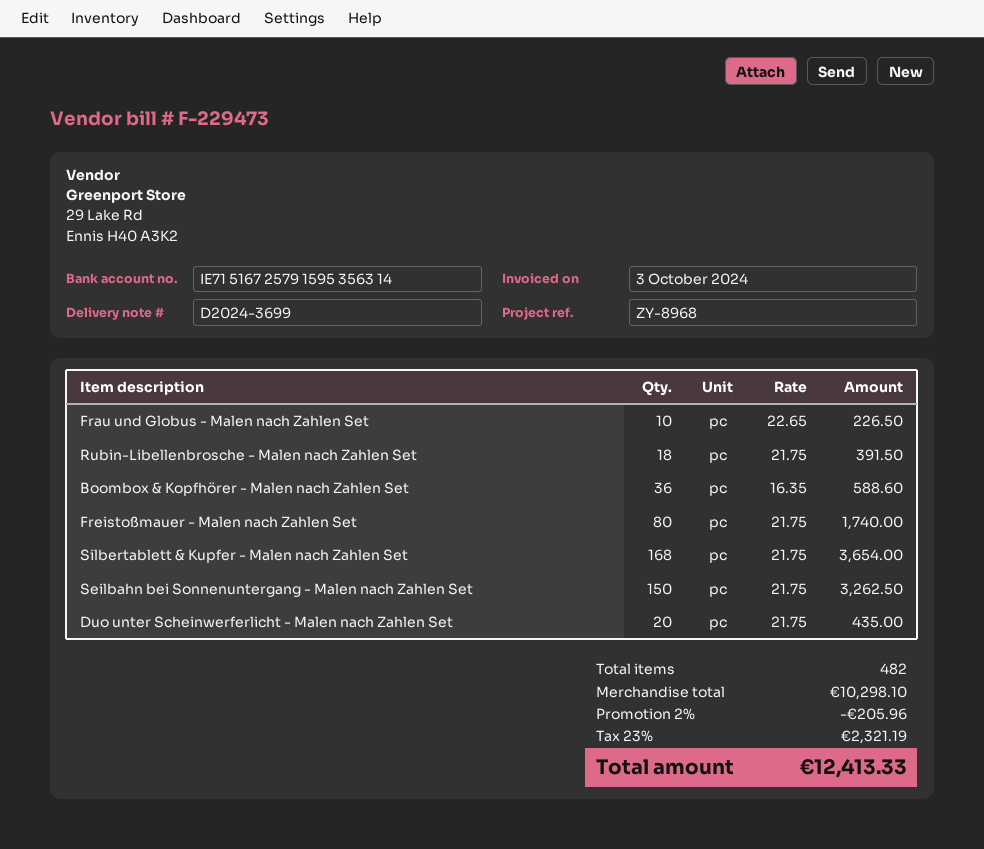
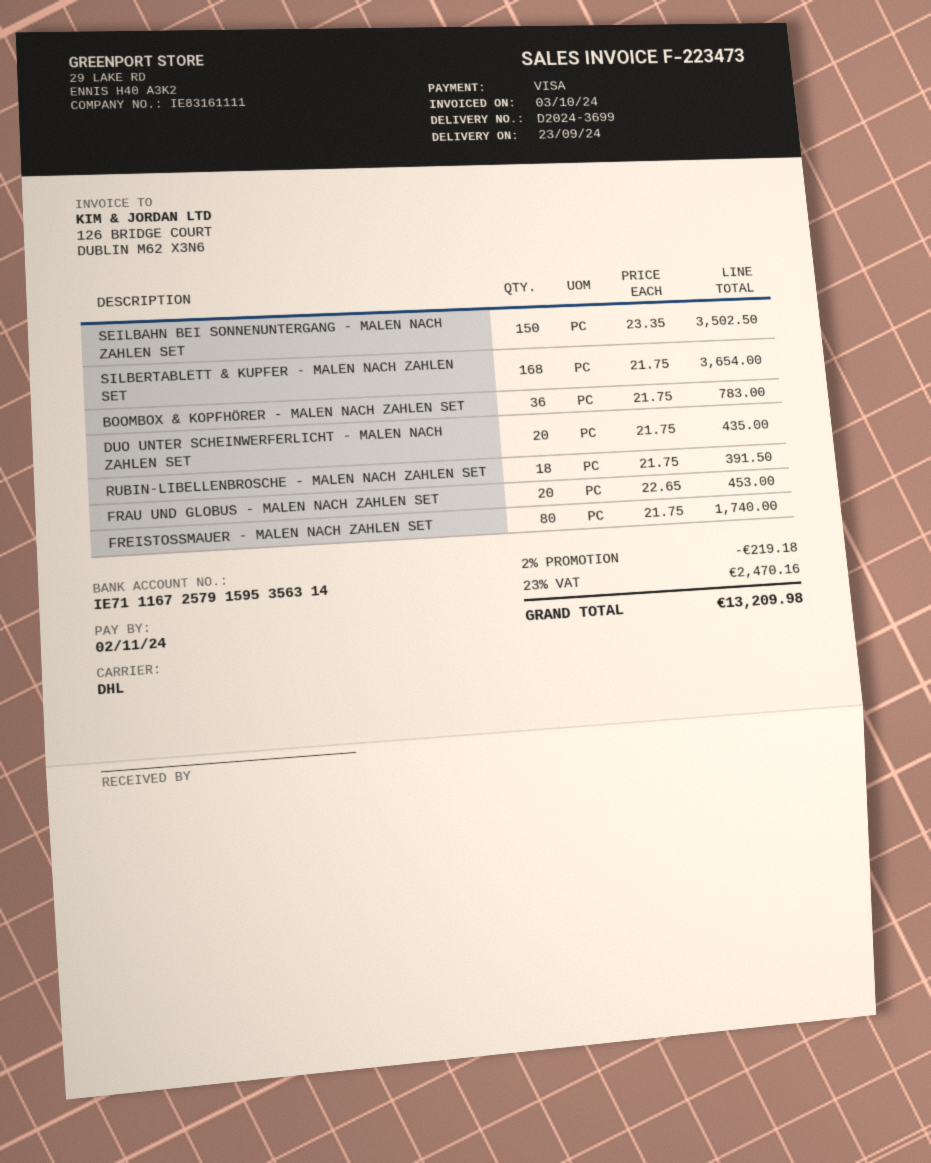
invoice number: F-229473 -> F-223473
bank account: IE71516725791595356314 -> IE71116725791595356314
Frau und Globus - Malen nach Zahlen Set: 10 x 22.65 = 226.50 -> 20 x 22.65 = 453.00
Boombox & Kopfhörer - Malen nach Zahlen Set: 36 x 16.35 = 588.60 -> 36 x 21.75 = 783.00
Seilbahn bei Sonnenuntergang - Malen nach Zahlen Set: 150 x 21.75 = 3262.50 -> 150 x 23.35 = 3502.50
discount: 2% = 205.96 -> 2% = 219.18
tax: 23% = 2321.19 -> 23% = 2470.16
total: 12413.33 -> 13209.98

